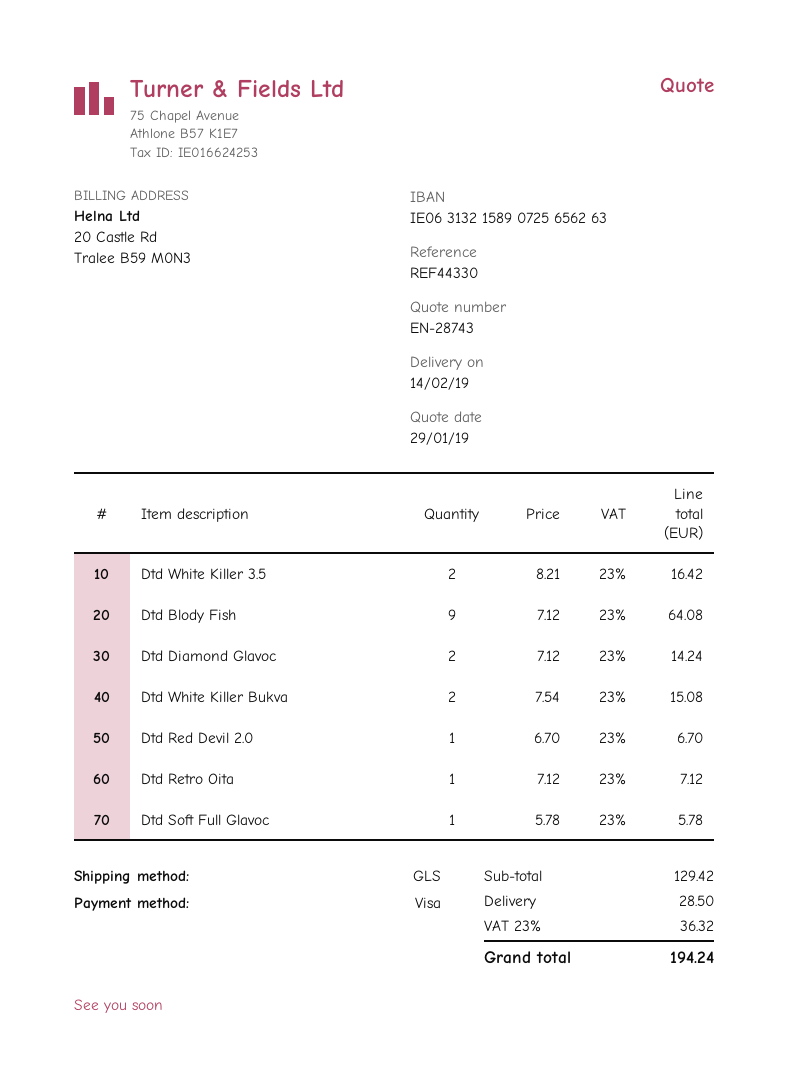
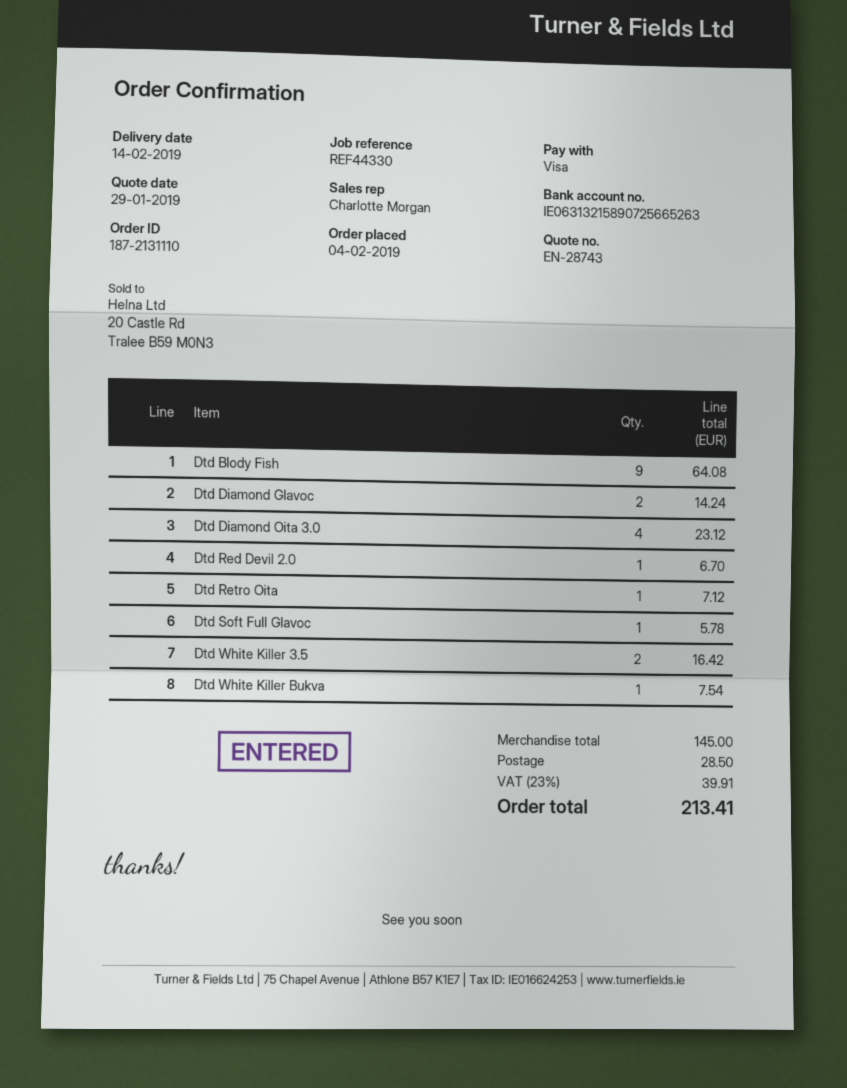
bank account: IE06313215890725656263 -> IE06313215890725665263
Dtd White Killer Bukva: 2 for 15.08 -> 1 for 7.54
Dtd Diamond Oita 3.0: none -> 4 for 23.12
subtotal: 129.42 -> 145.00
tax: 23% = 36.32 -> 23% = 39.91
total: 194.24 -> 213.41

